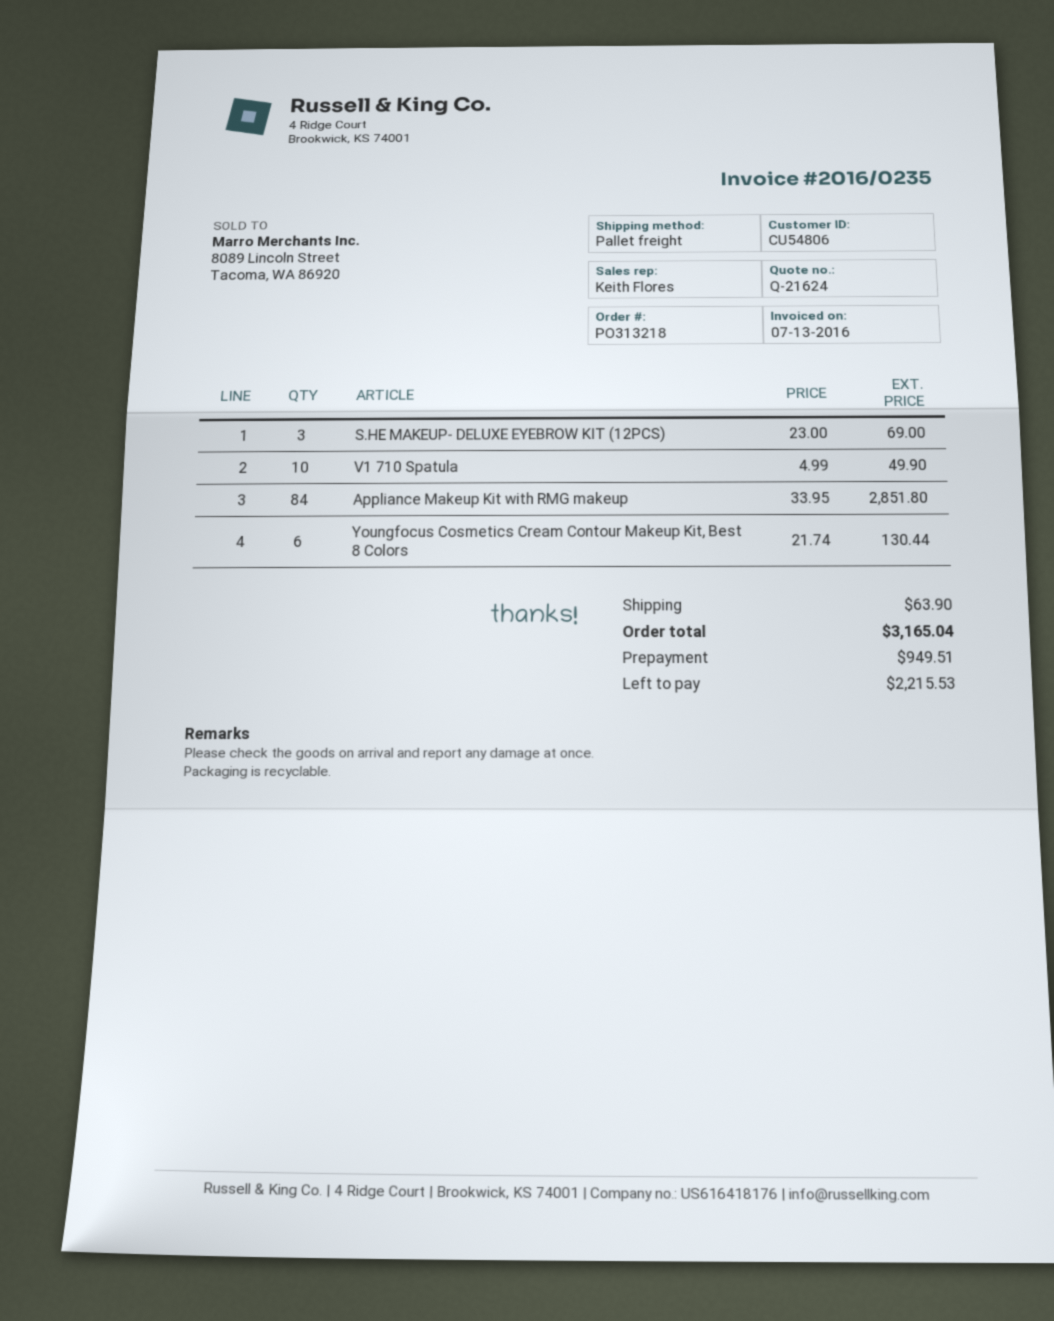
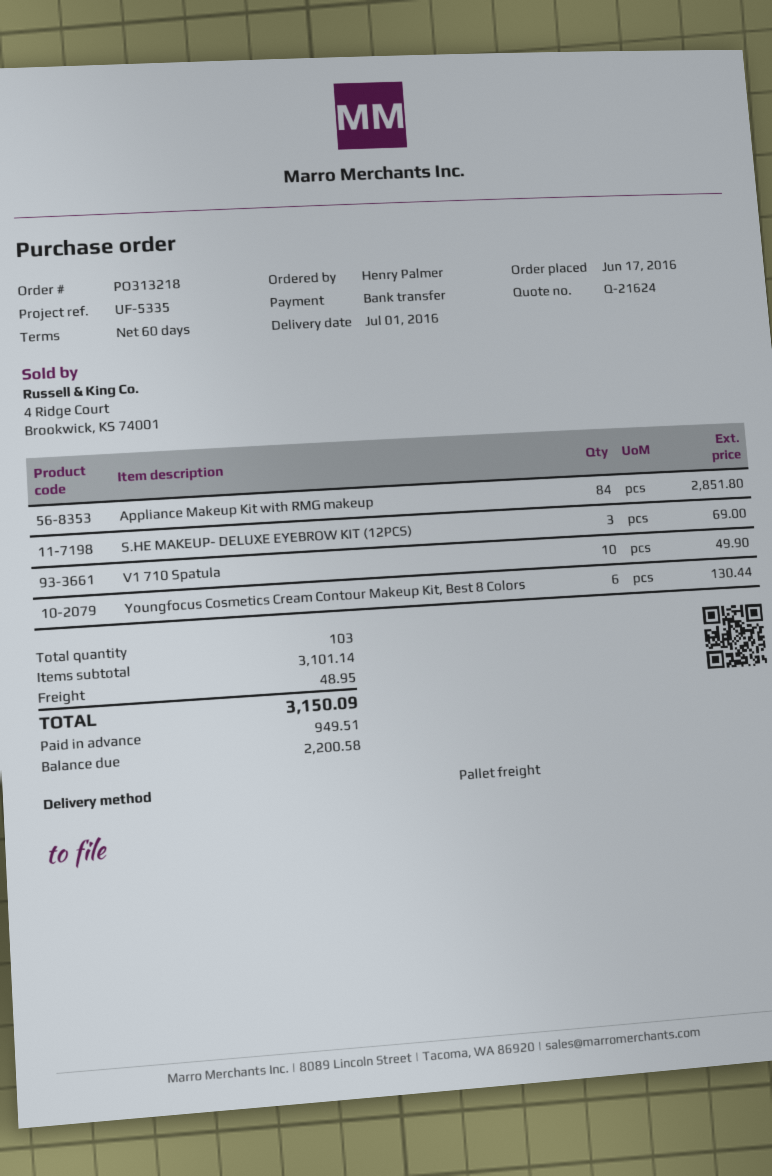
shipping: 63.90 -> 48.95
total: 3165.04 -> 3150.09
balance: 2215.53 -> 2200.58

